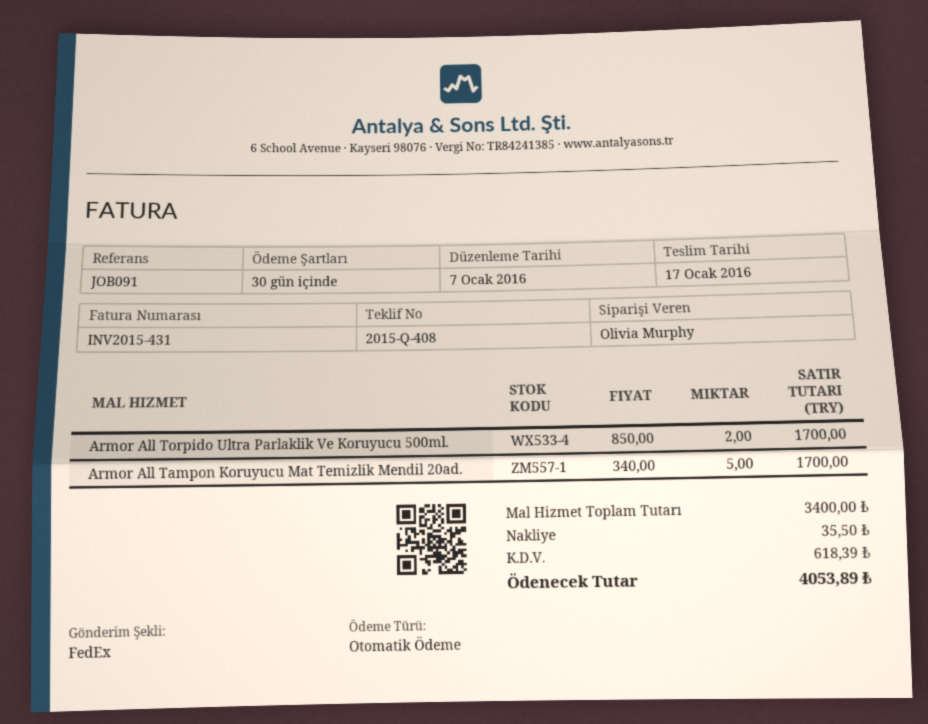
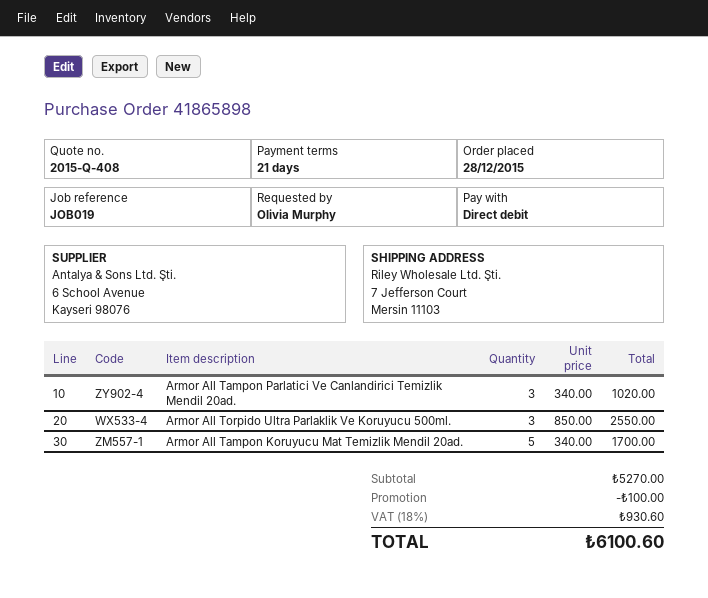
payment terms: 30 days -> 21 days
reference: JOB091 -> JOB019
Armor All Torpido Ultra Parlaklik Ve Koruyucu 500ml.: 2 x 850.00 = 1700.00 -> 3 x 850.00 = 2550.00
Armor All Tampon Parlatici Ve Canlandirici Temizlik Mendil 20ad.: none -> 3 x 340.00 = 1020.00
subtotal: 3400.00 -> 5270.00
discount: none -> 100.00
shipping: 35.50 -> none
tax: 618.39 -> 930.60
total: 4053.89 -> 6100.60

